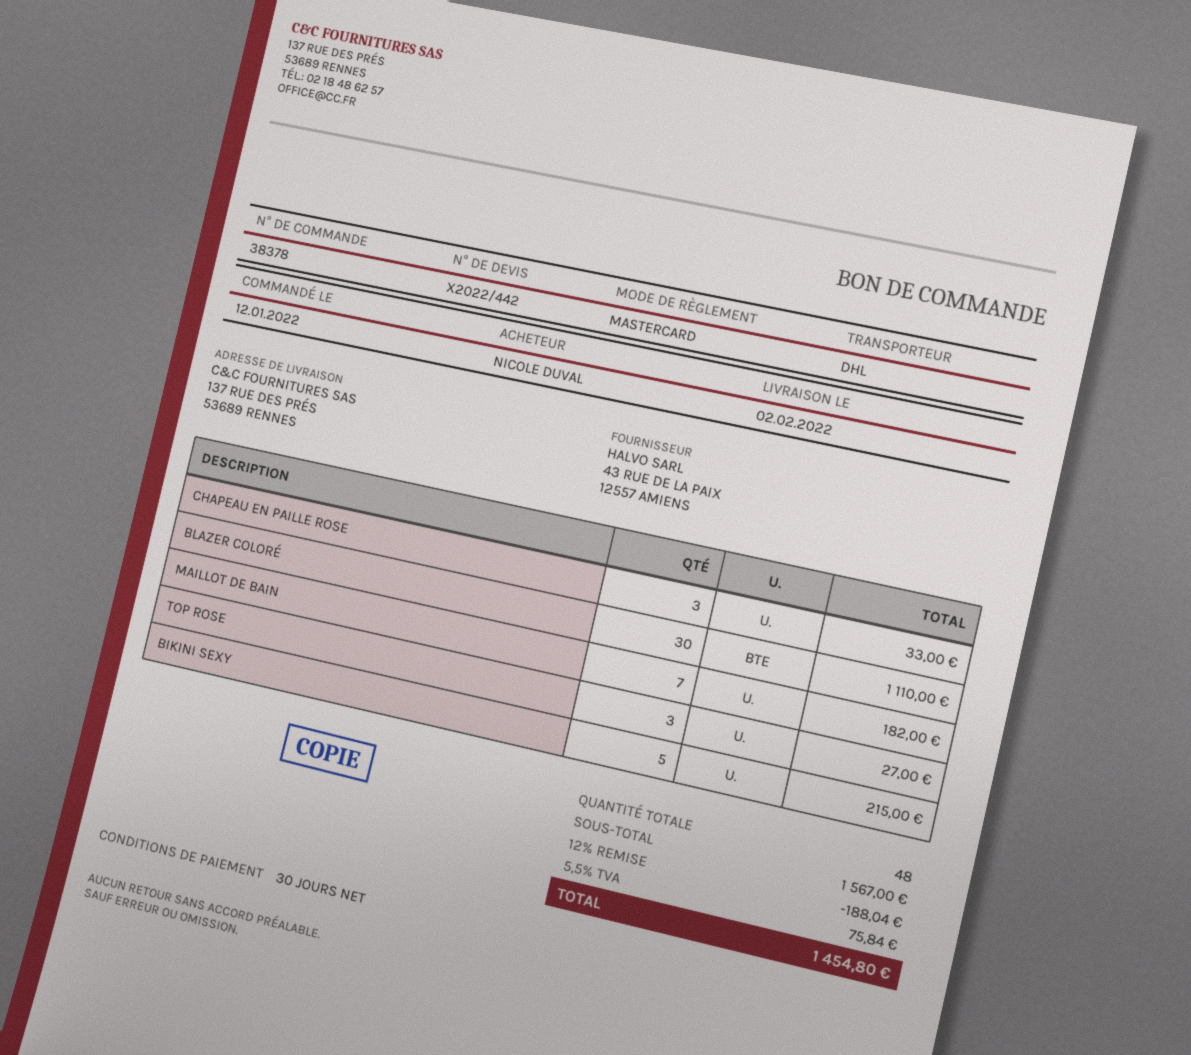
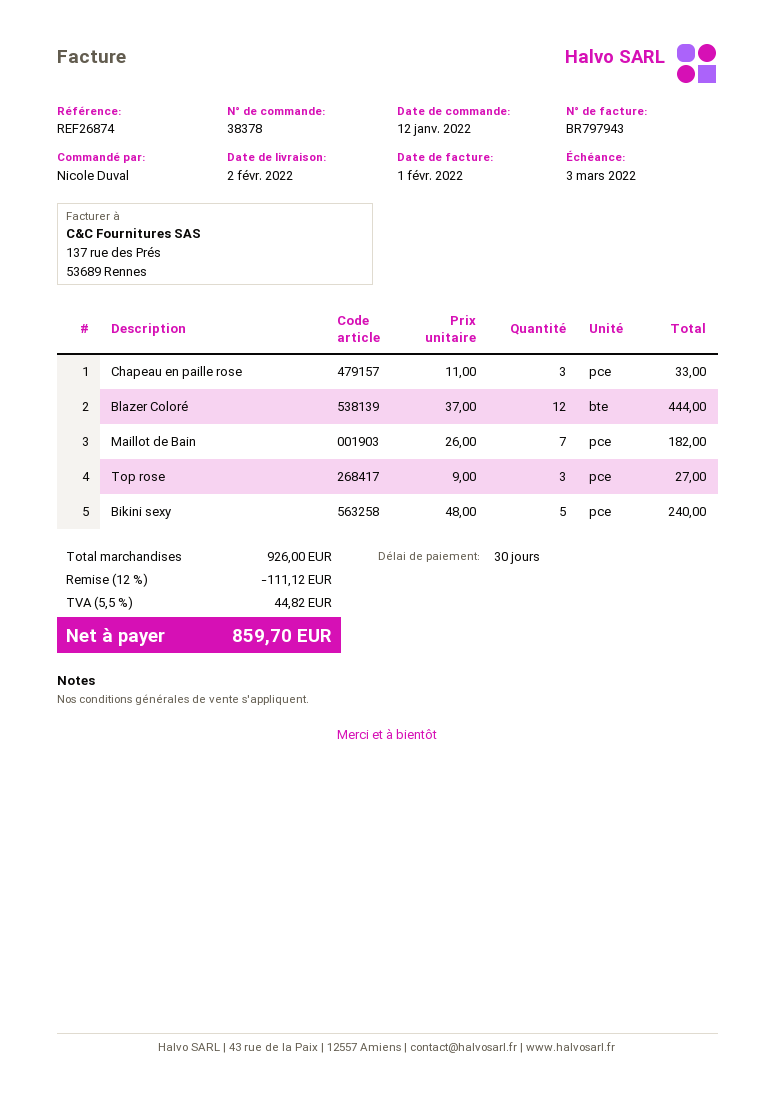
BLAZER COLORÉ: 30 for 1110.00 -> 12 for 444.00
BIKINI SEXY: 5 for 215.00 -> 5 for 240.00
subtotal: 1567.00 -> 926.00
discount: 12% = 188.04 -> 12% = 111.12
tax: 5.5% = 75.84 -> 5.5% = 44.82
total: 1454.80 -> 859.70

